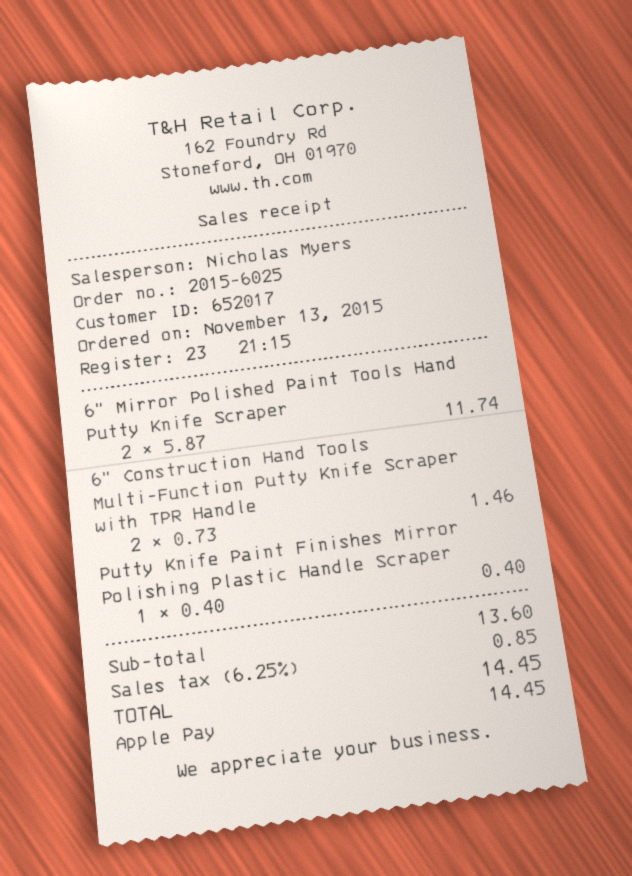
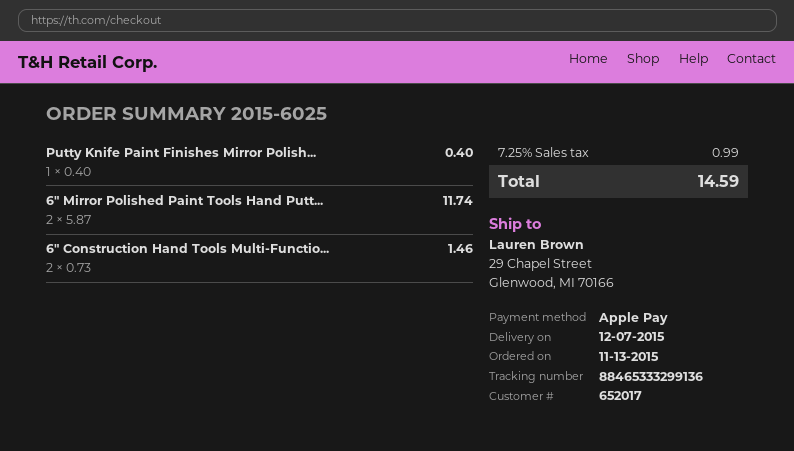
tax: 6.25% = 0.85 -> 7.25% = 0.99
total: 14.45 -> 14.59

